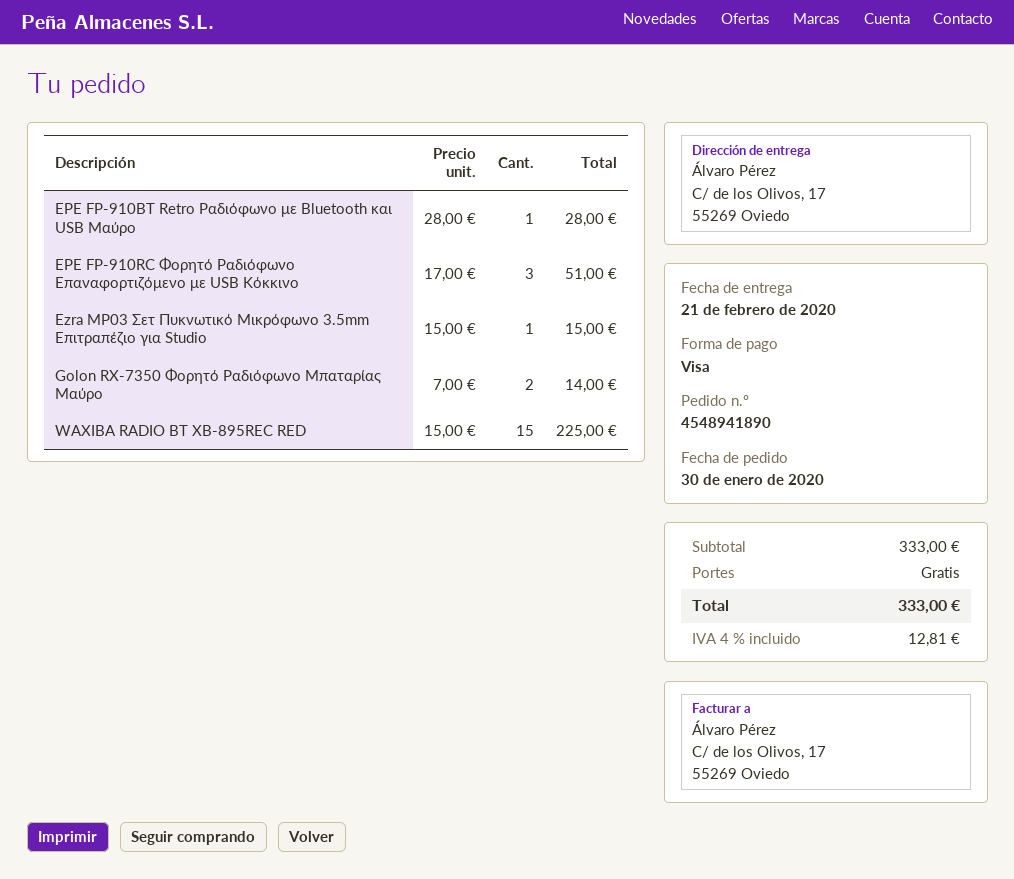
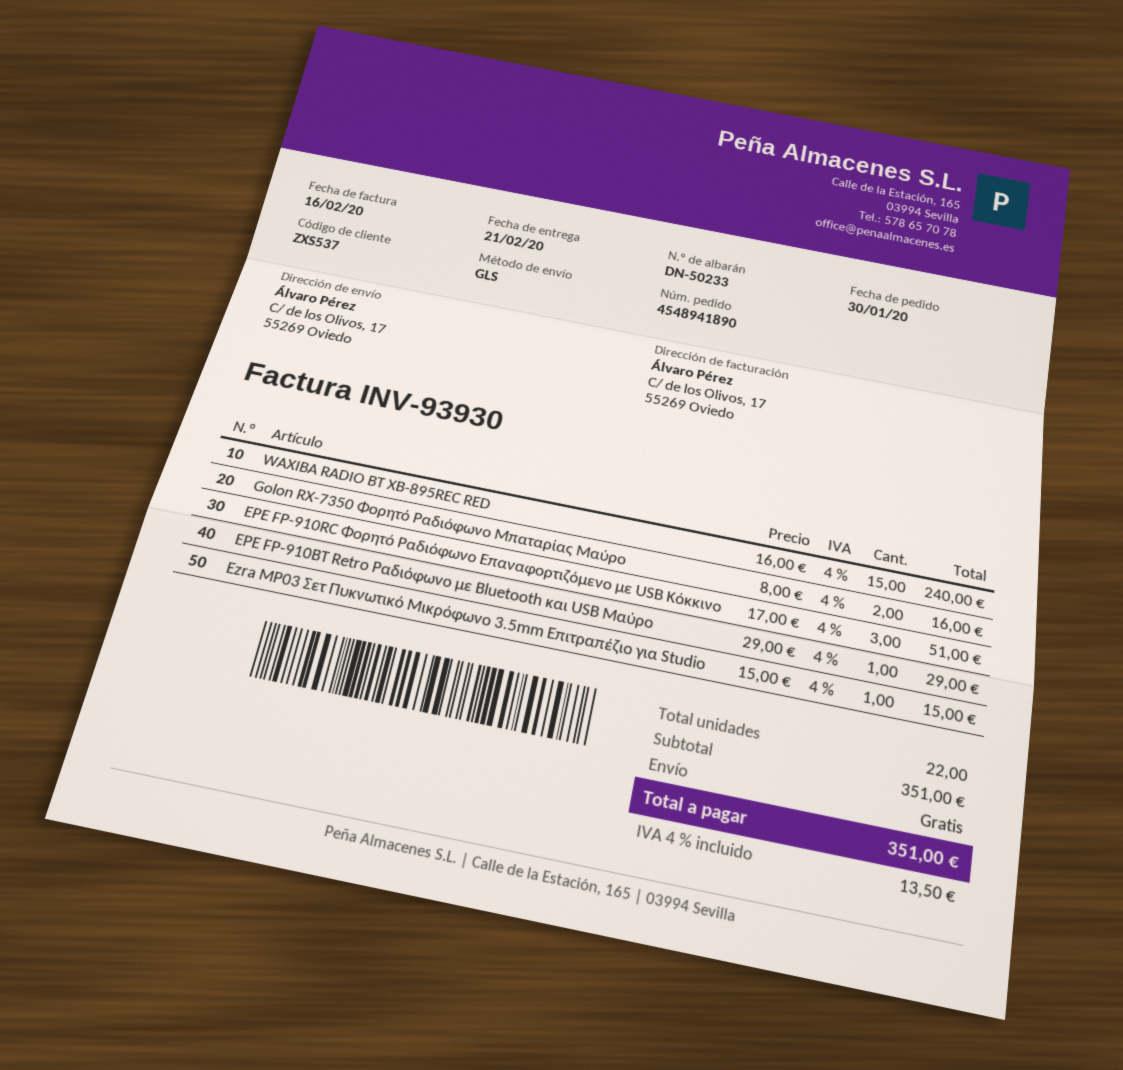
EPE FP-910BT Retro Ραδιόφωνο με Bluetooth και USB Μαύρο: 1 x 28.00 = 28.00 -> 1 x 29.00 = 29.00
Golon RX-7350 Φορητό Ραδιόφωνο Μπαταρίας Μαύρο: 2 x 7.00 = 14.00 -> 2 x 8.00 = 16.00
WAXIBA RADIO BT XB-895REC RED: 15 x 15.00 = 225.00 -> 15 x 16.00 = 240.00
subtotal: 333.00 -> 351.00
tax: 4% = 12.81 -> 4% = 13.50
total: 333.00 -> 351.00

